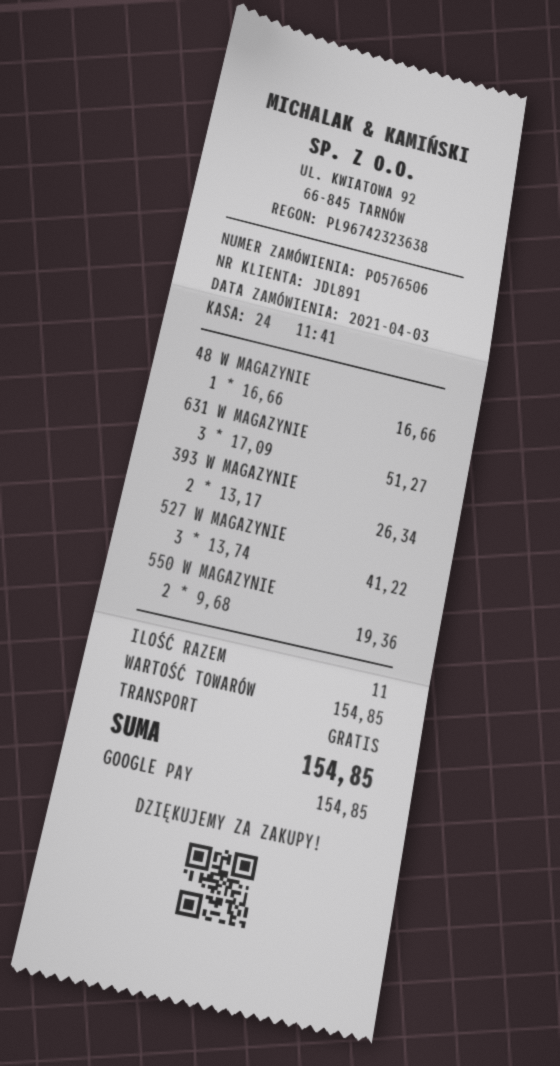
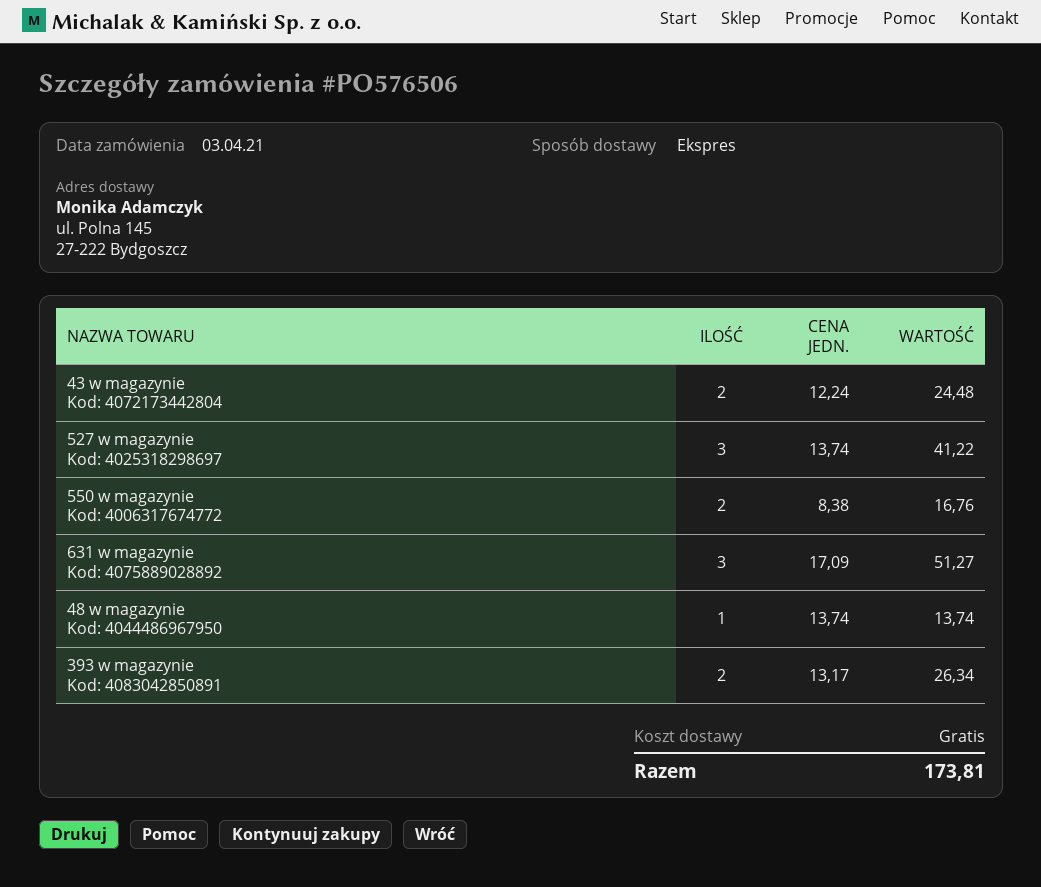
48 W MAGAZYNIE: 1 x 16.66 = 16.66 -> 1 x 13.74 = 13.74
550 W MAGAZYNIE: 2 x 9.68 = 19.36 -> 2 x 8.38 = 16.76
43 w magazynie: none -> 2 x 12.24 = 24.48
total: 154.85 -> 173.81

